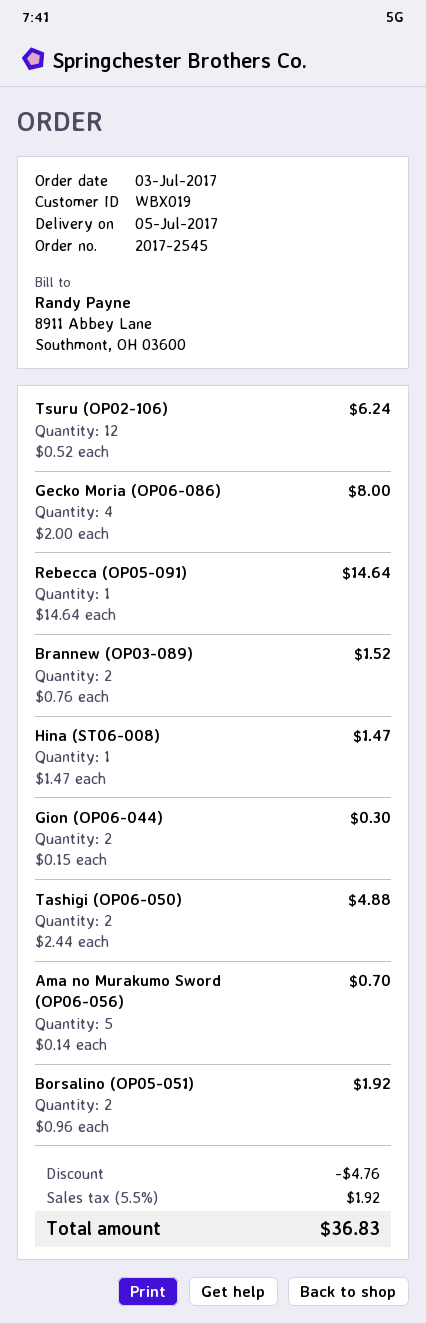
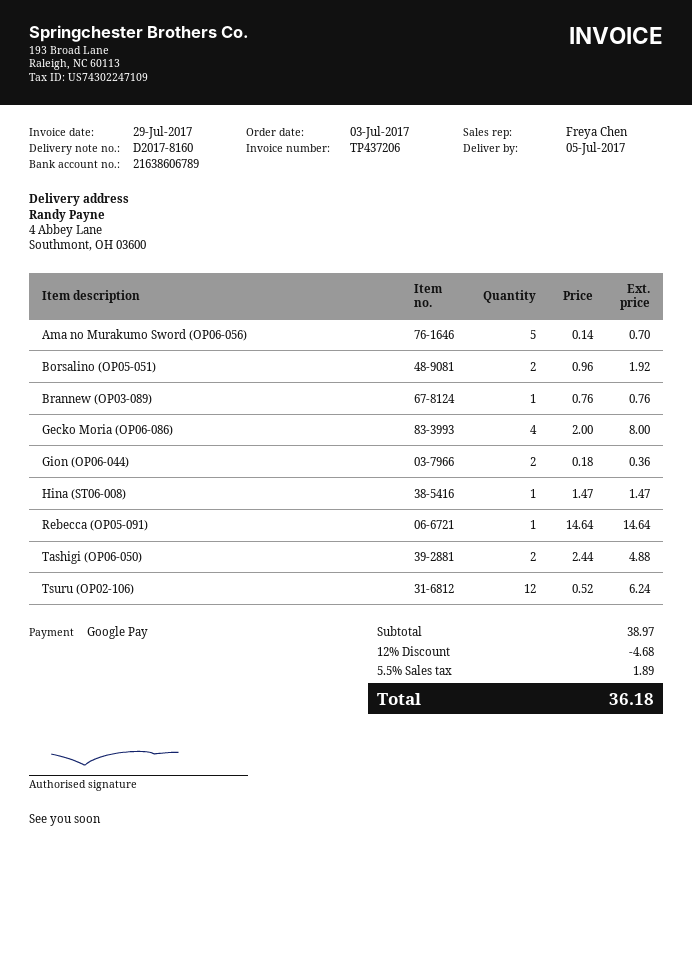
Brannew (OP03-089): 2 x 0.76 = 1.52 -> 1 x 0.76 = 0.76
Gion (OP06-044): 2 x 0.15 = 0.30 -> 2 x 0.18 = 0.36
discount: 4.76 -> 4.68
tax: 5.5% = 1.92 -> 5.5% = 1.89
total: 36.83 -> 36.18

